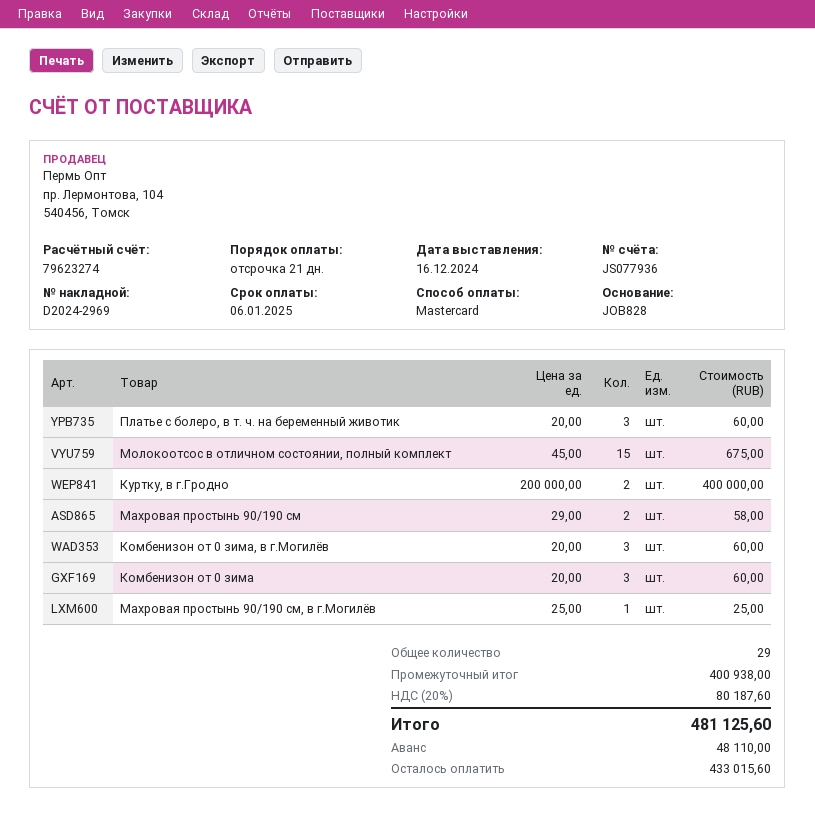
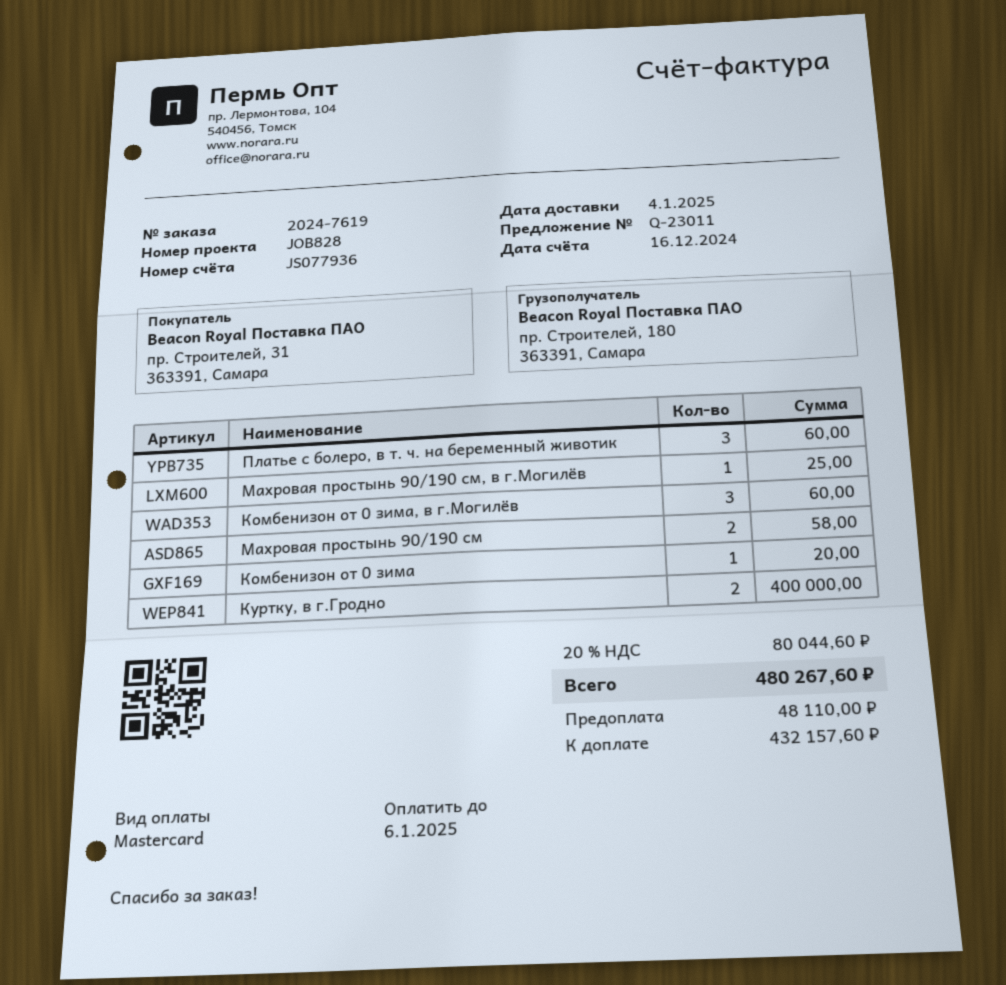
Молокоотсос в отличном состоянии, полный комплект: 15 for 675.00 -> none
Комбенизон от 0 зима: 3 for 60.00 -> 1 for 20.00
tax: 20% = 80187.60 -> 20% = 80044.60
total: 481125.60 -> 480267.60
balance: 433015.60 -> 432157.60

